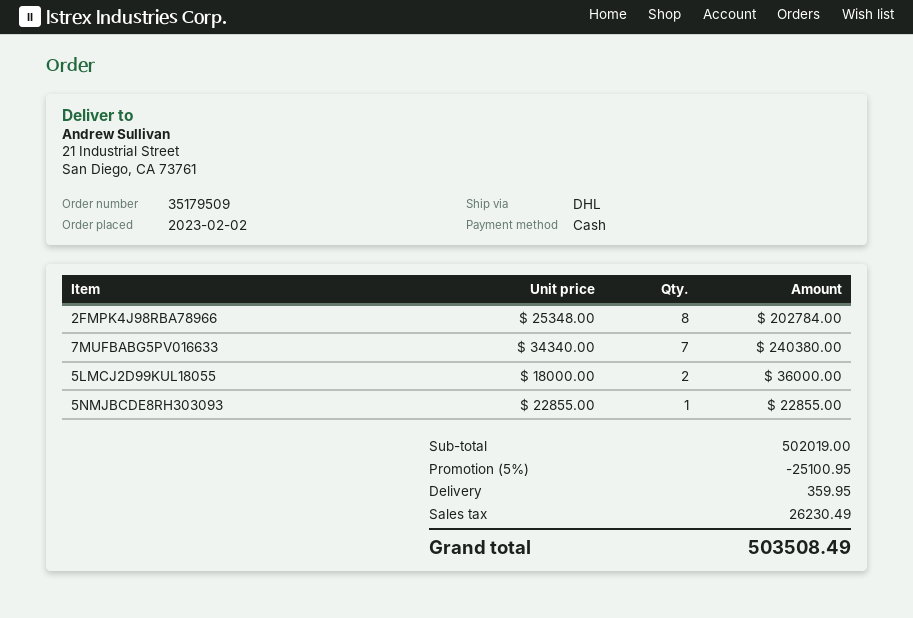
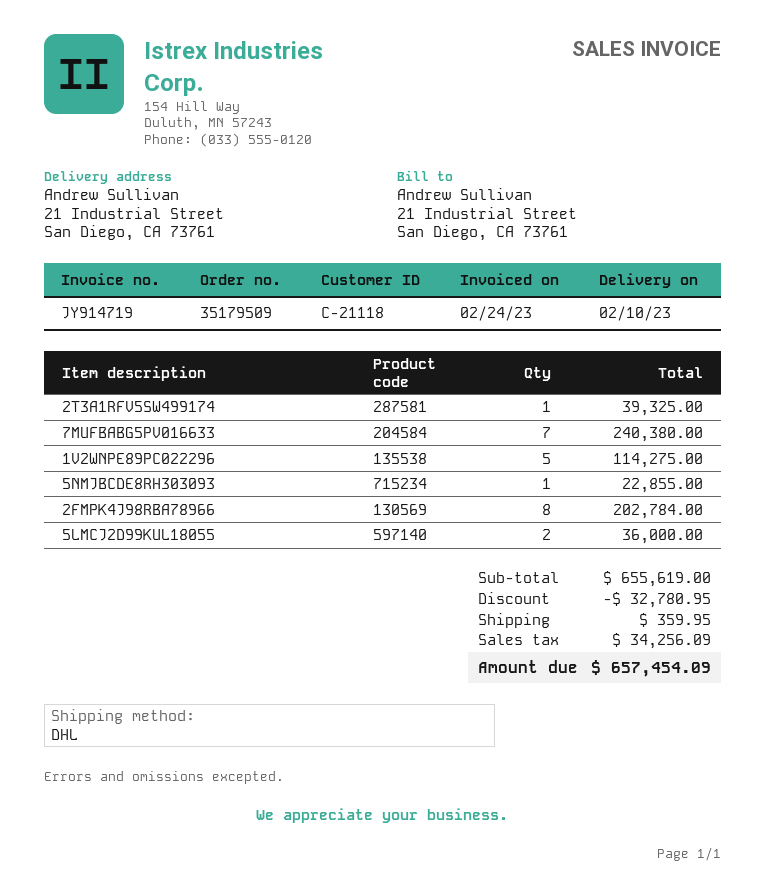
2T3A1RFV5SW499174: none -> 1 for 39325.00
1V2WNPE89PC022296: none -> 5 for 114275.00
subtotal: 502019.00 -> 655619.00
discount: 25100.95 -> 32780.95
tax: 26230.49 -> 34256.09
total: 503508.49 -> 657454.09

